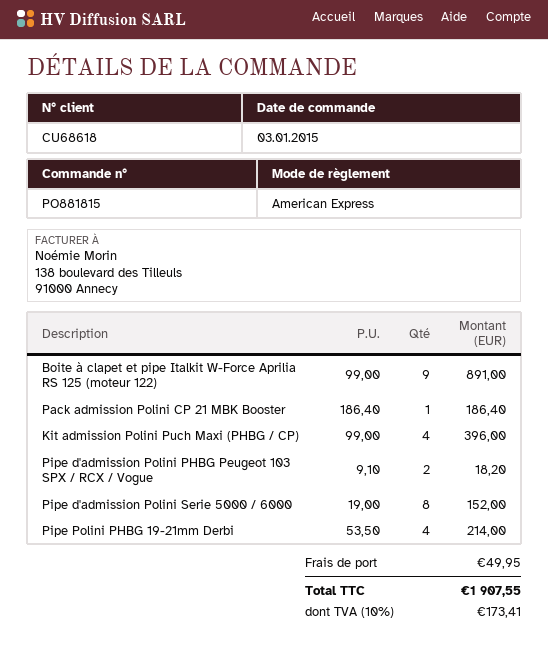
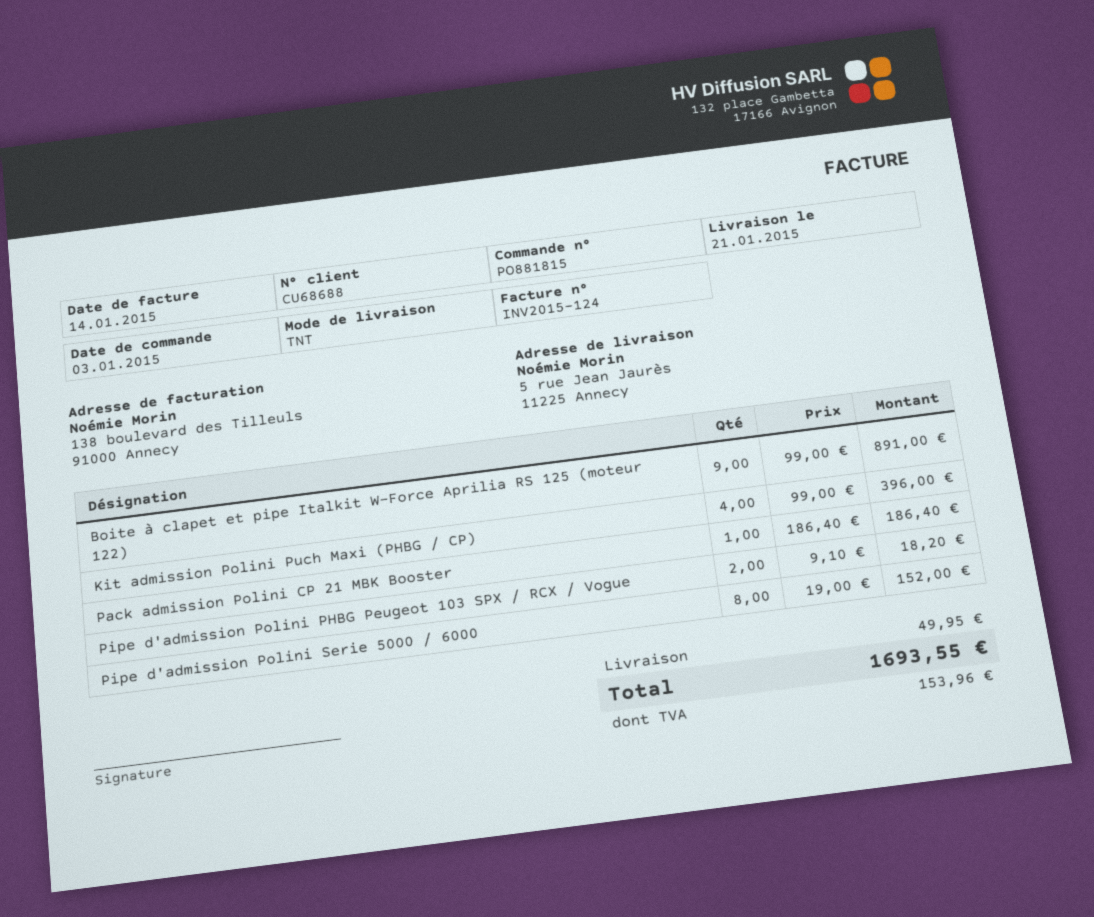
customer number: CU68618 -> CU68688
Pipe Polini PHBG 19-21mm Derbi: 4 x 53.50 = 214.00 -> none
tax: 173.41 -> 153.96
total: 1907.55 -> 1693.55

